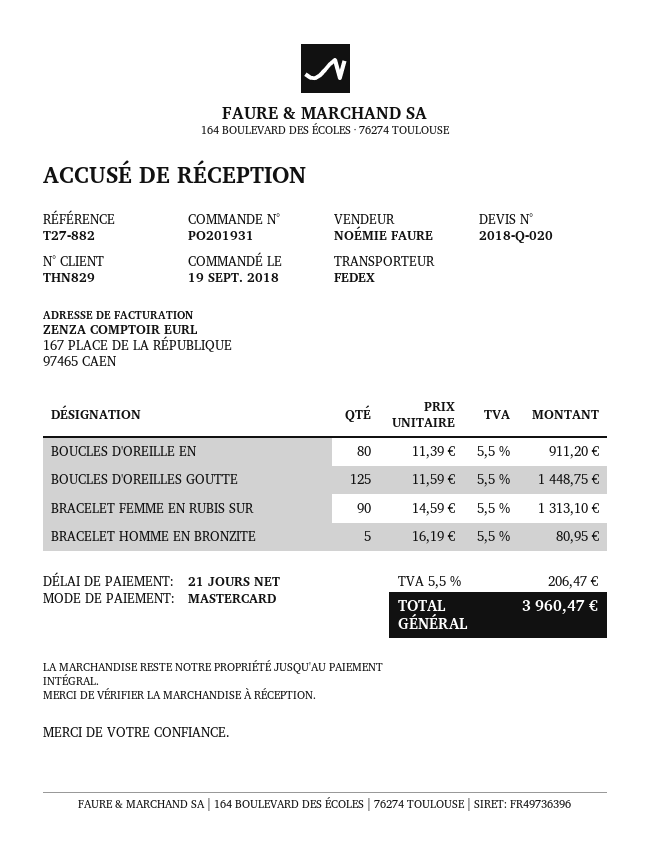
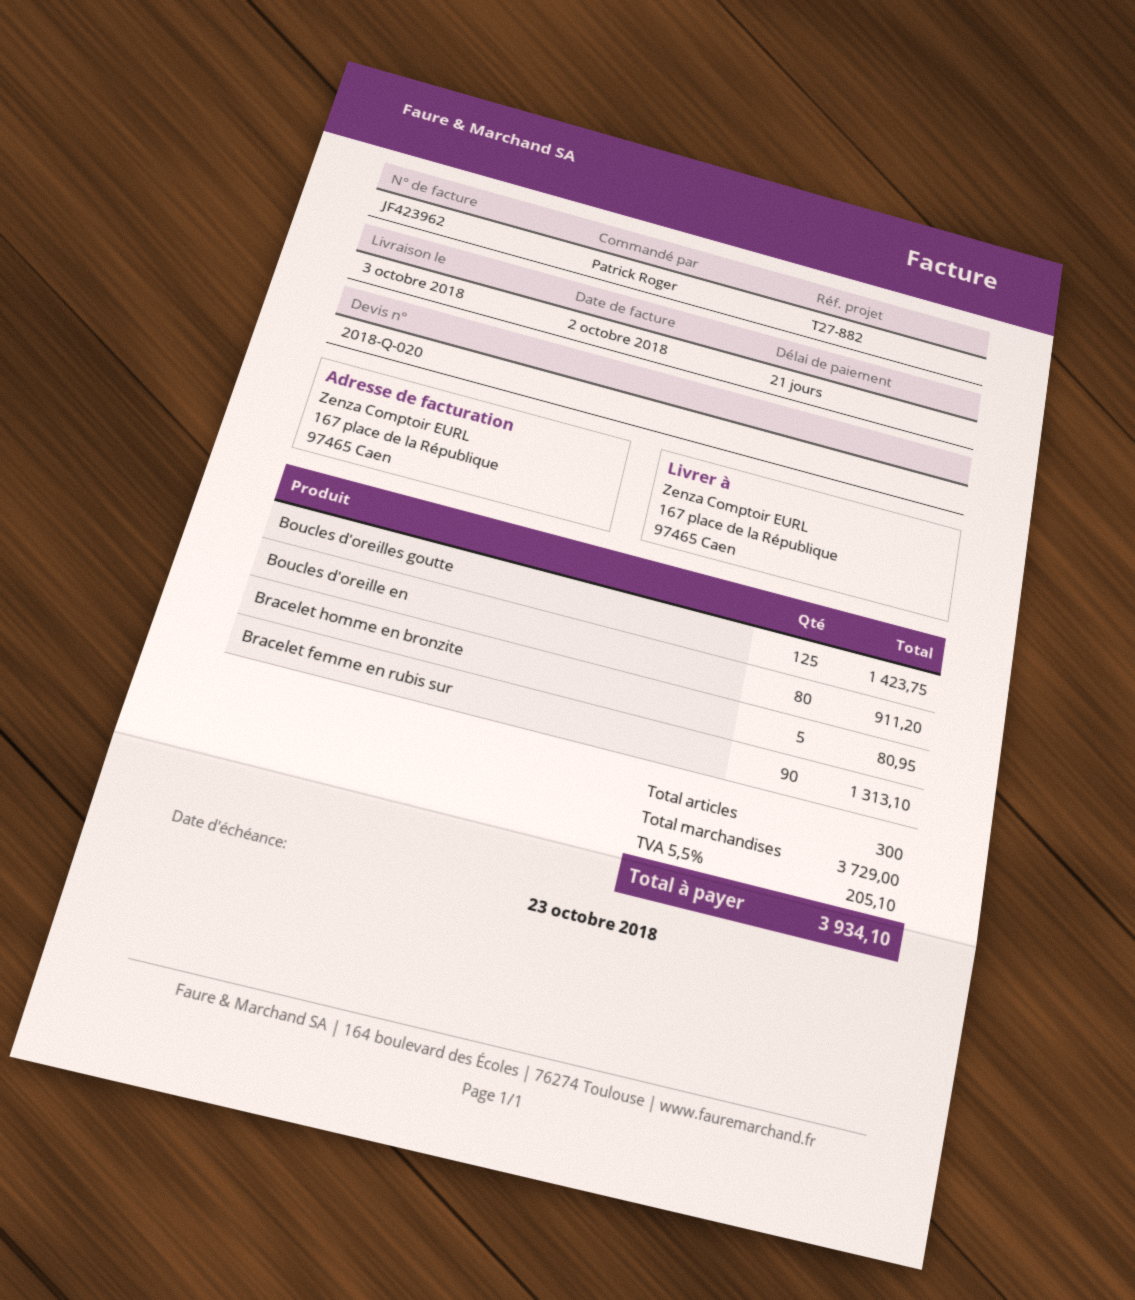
BOUCLES D'OREILLES GOUTTE: 125 for 1448.75 -> 125 for 1423.75
tax: 5.5% = 206.47 -> 5.5% = 205.10
total: 3960.47 -> 3934.10

